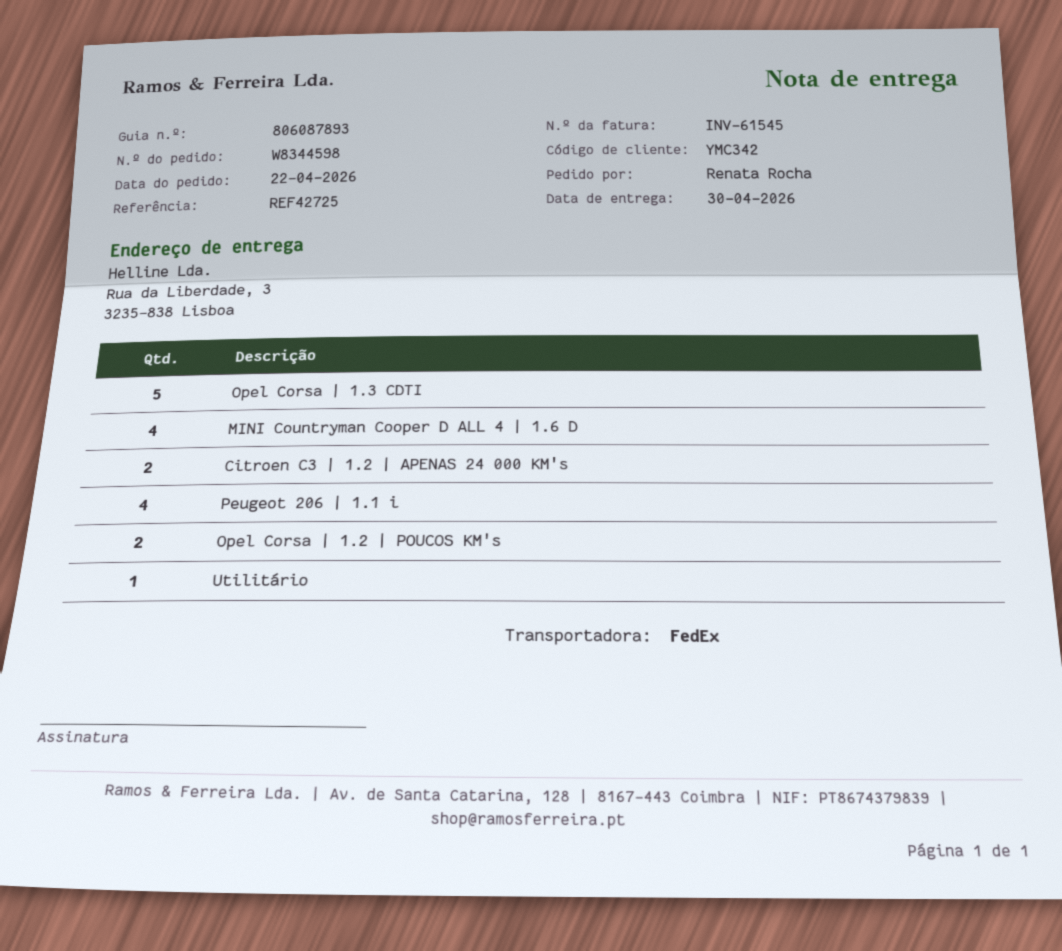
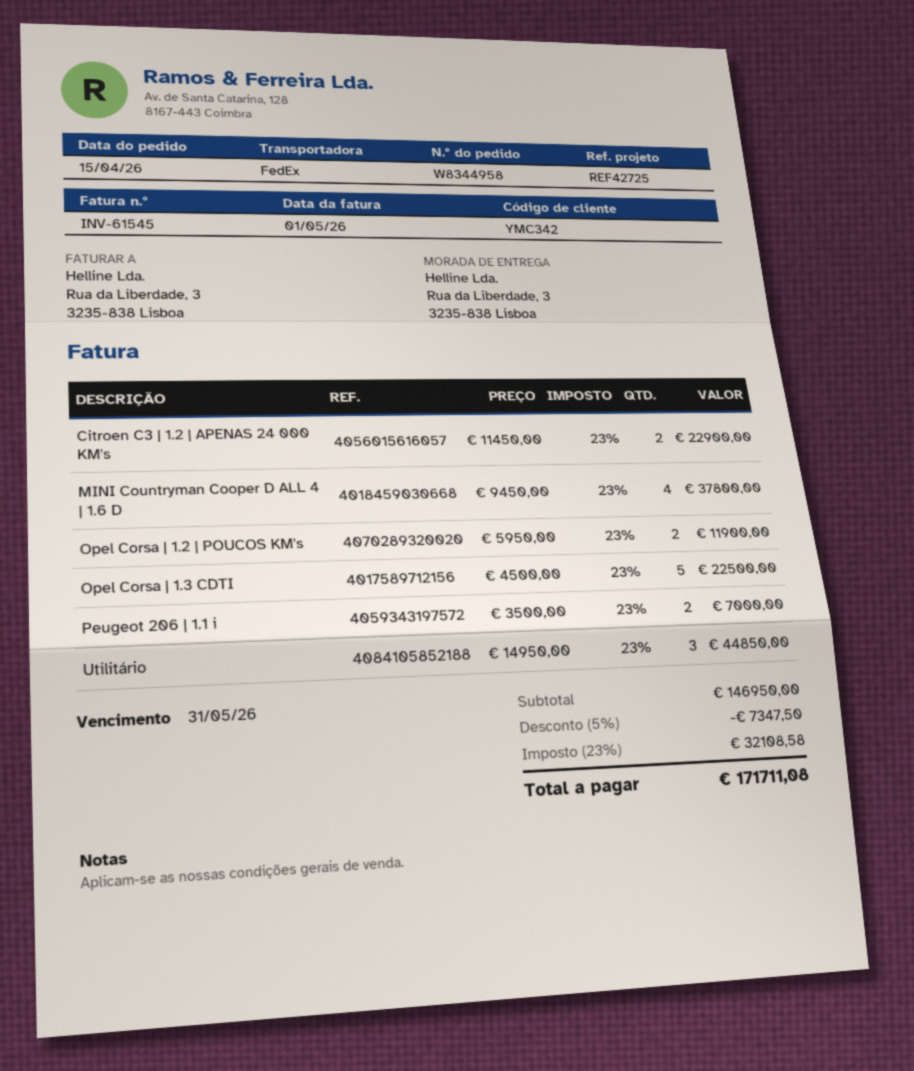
order number: W8344598 -> W8344958
order date: 2026-04-22 -> 2026-04-15
Peugeot 206 | 1.1 i: 4 -> 2
Utilitário: 1 -> 3

